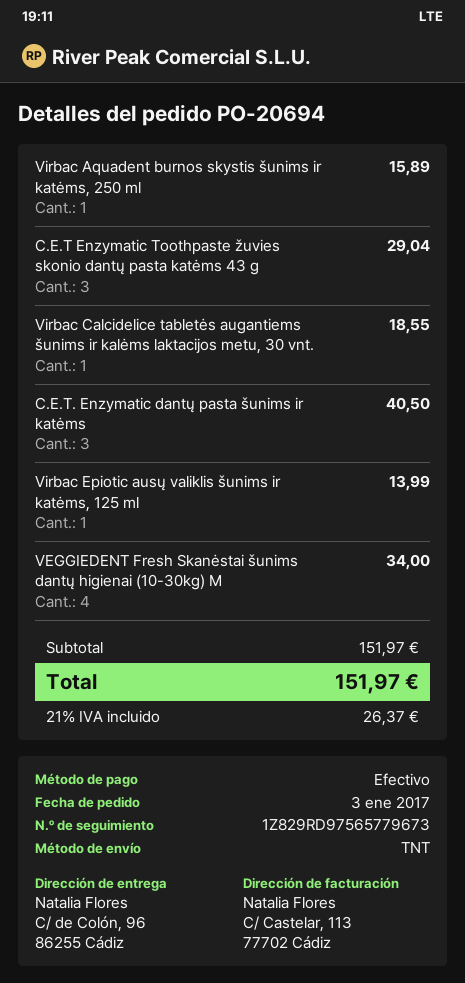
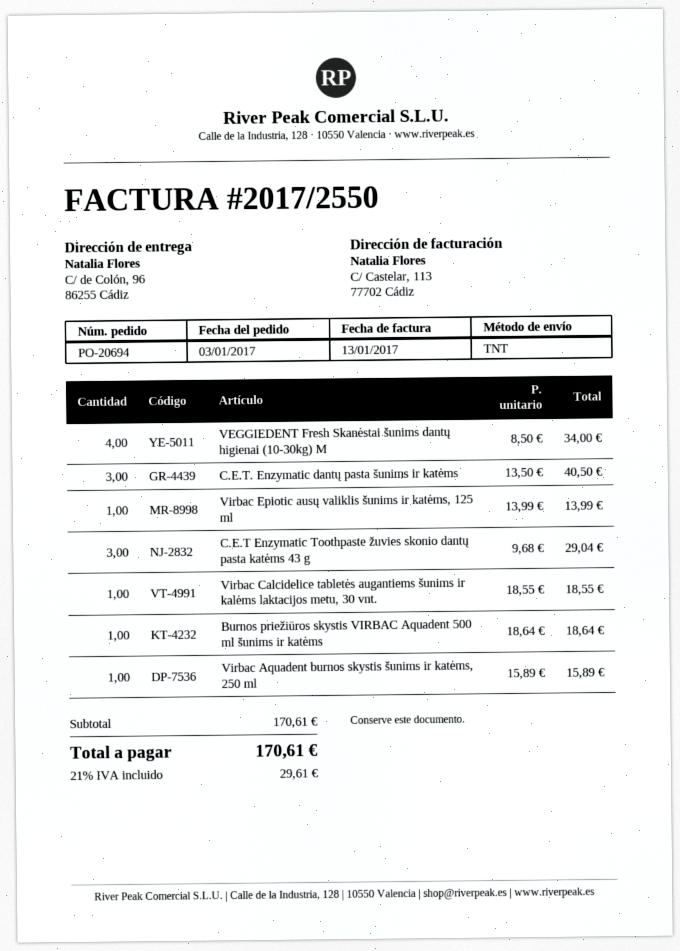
Burnos priežiūros skystis VIRBAC Aquadent 500 ml šunims ir katėms: none -> 1 for 18.64
subtotal: 151.97 -> 170.61
tax: 21% = 26.37 -> 21% = 29.61
total: 151.97 -> 170.61

